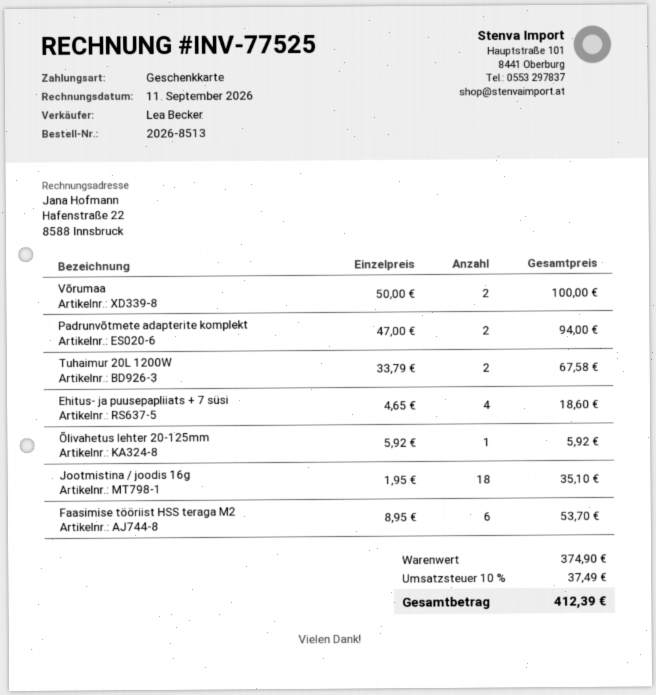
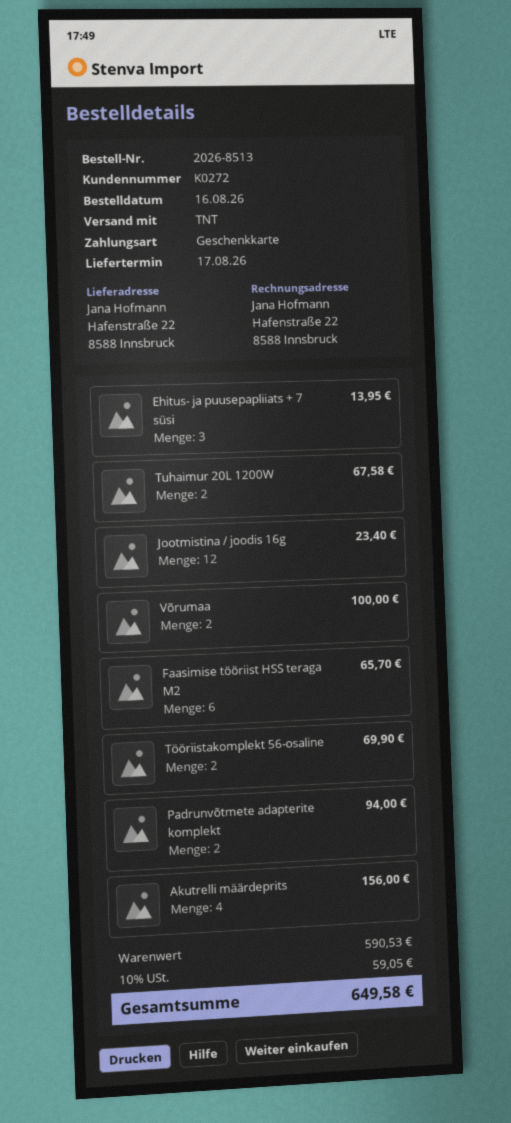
Ehitus- ja puusepapliiats + 7 süsi: 4 for 18.60 -> 3 for 13.95
Õlivahetus lehter 20-125mm: 1 for 5.92 -> none
Jootmistina / joodis 16g: 18 for 35.10 -> 12 for 23.40
Faasimise tööriist HSS teraga M2: 6 for 53.70 -> 6 for 65.70
Tööriistakomplekt 56-osaline: none -> 2 for 69.90
Akutrelli määrdeprits: none -> 4 for 156.00
subtotal: 374.90 -> 590.53
tax: 10% = 37.49 -> 10% = 59.05
total: 412.39 -> 649.58

